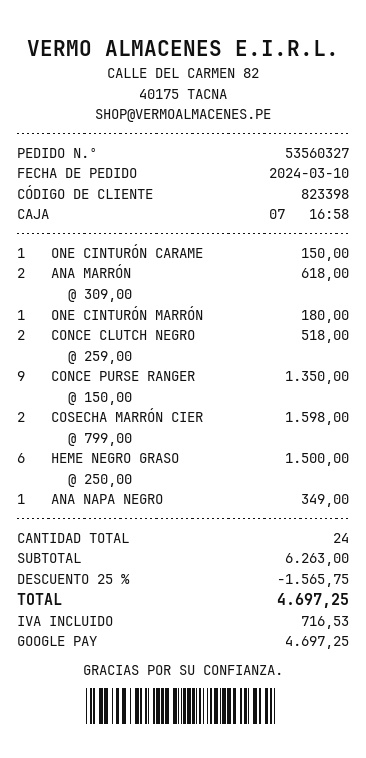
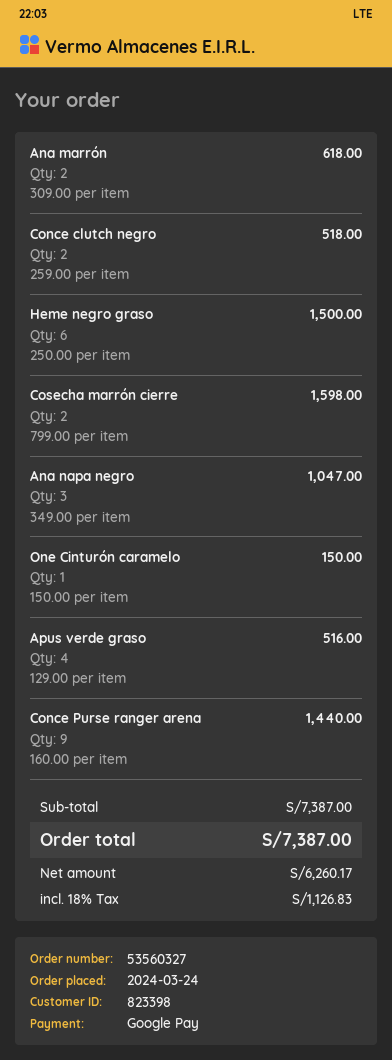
order date: 2024-03-10 -> 2024-03-24
ONE CINTURÓN MARRÓN: 1 x 180.00 = 180.00 -> none
CONCE PURSE RANGER: 9 x 150.00 = 1350.00 -> 9 x 160.00 = 1440.00
ANA NAPA NEGRO: 1 x 349.00 = 349.00 -> 3 x 349.00 = 1047.00
Apus verde graso: none -> 4 x 129.00 = 516.00
subtotal: 6263.00 -> 7387.00
discount: 25% = 1565.75 -> none
tax: 716.53 -> 1126.83
total: 4697.25 -> 7387.00

